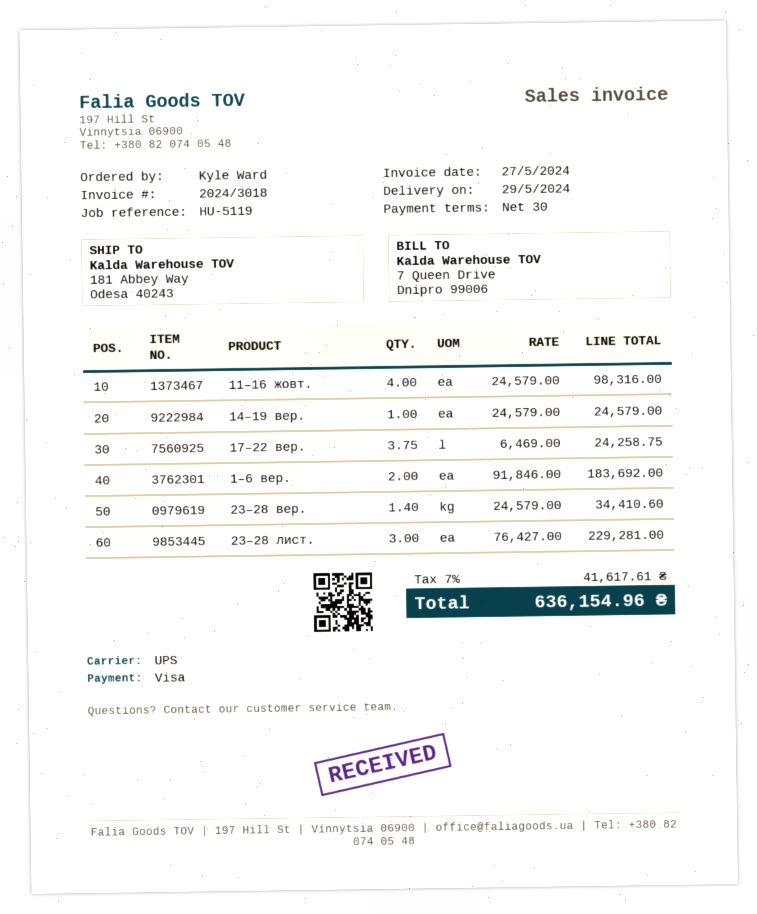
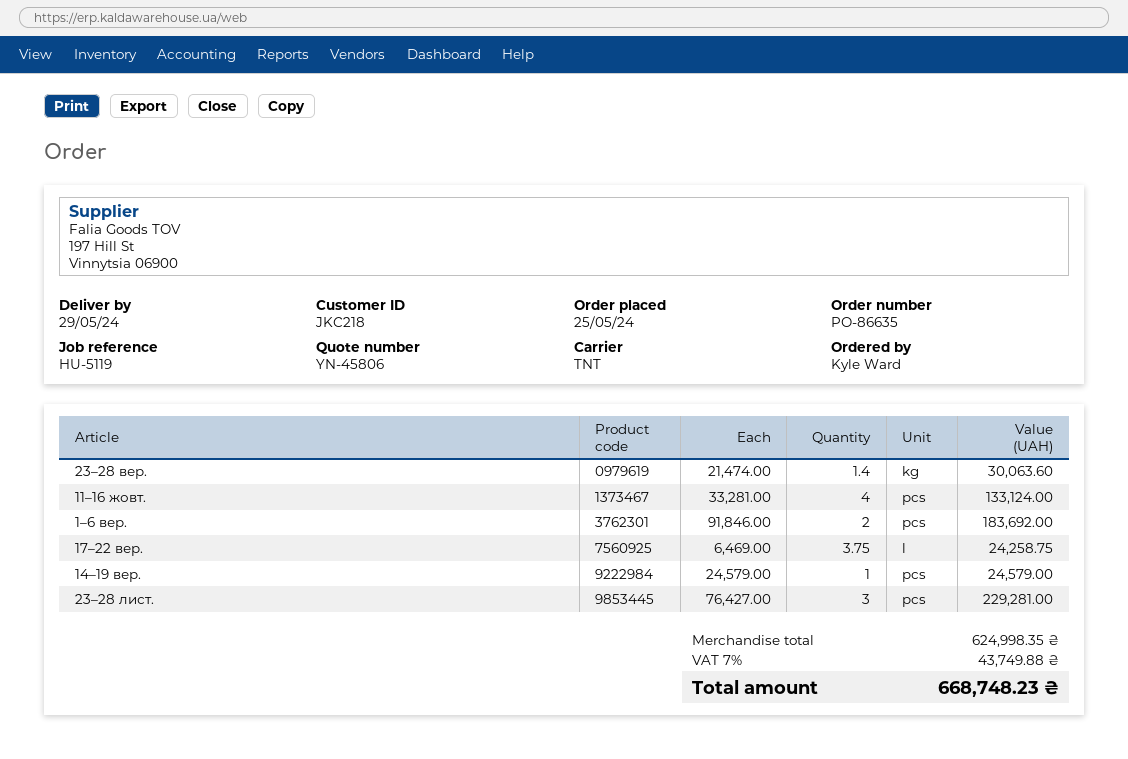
shipping method: UPS -> TNT
11–16 жовт.: 4 x 24579.00 = 98316.00 -> 4 x 33281.00 = 133124.00
23–28 вер.: 1.4 x 24579.00 = 34410.60 -> 1.4 x 21474.00 = 30063.60
tax: 7% = 41617.61 -> 7% = 43749.88
total: 636154.96 -> 668748.23

